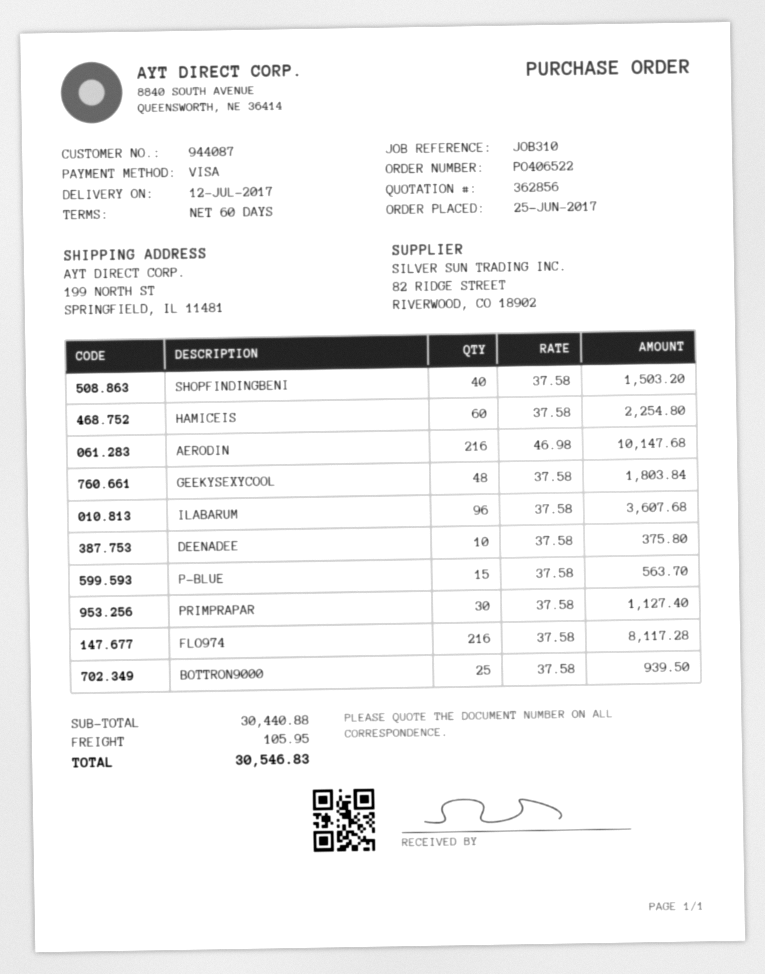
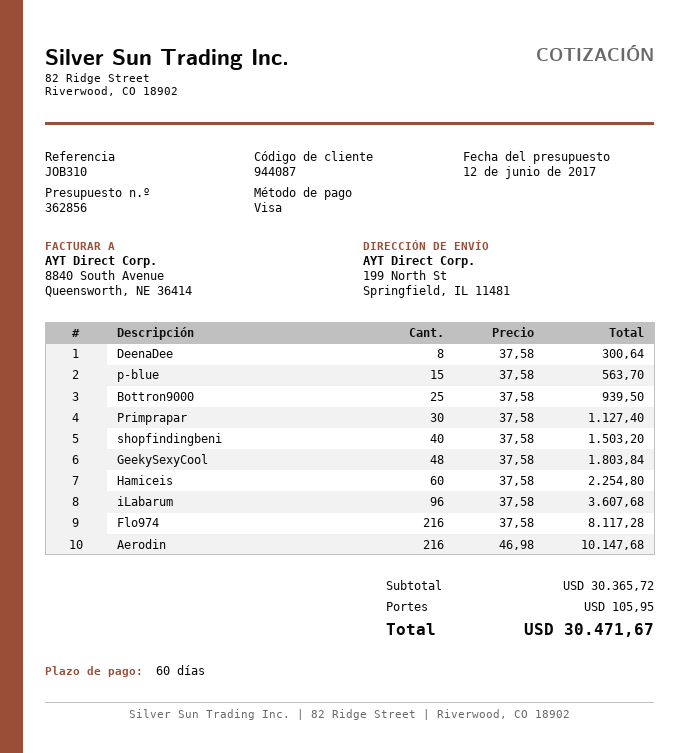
DEENADEE: 10 x 37.58 = 375.80 -> 8 x 37.58 = 300.64
subtotal: 30440.88 -> 30365.72
total: 30546.83 -> 30471.67

